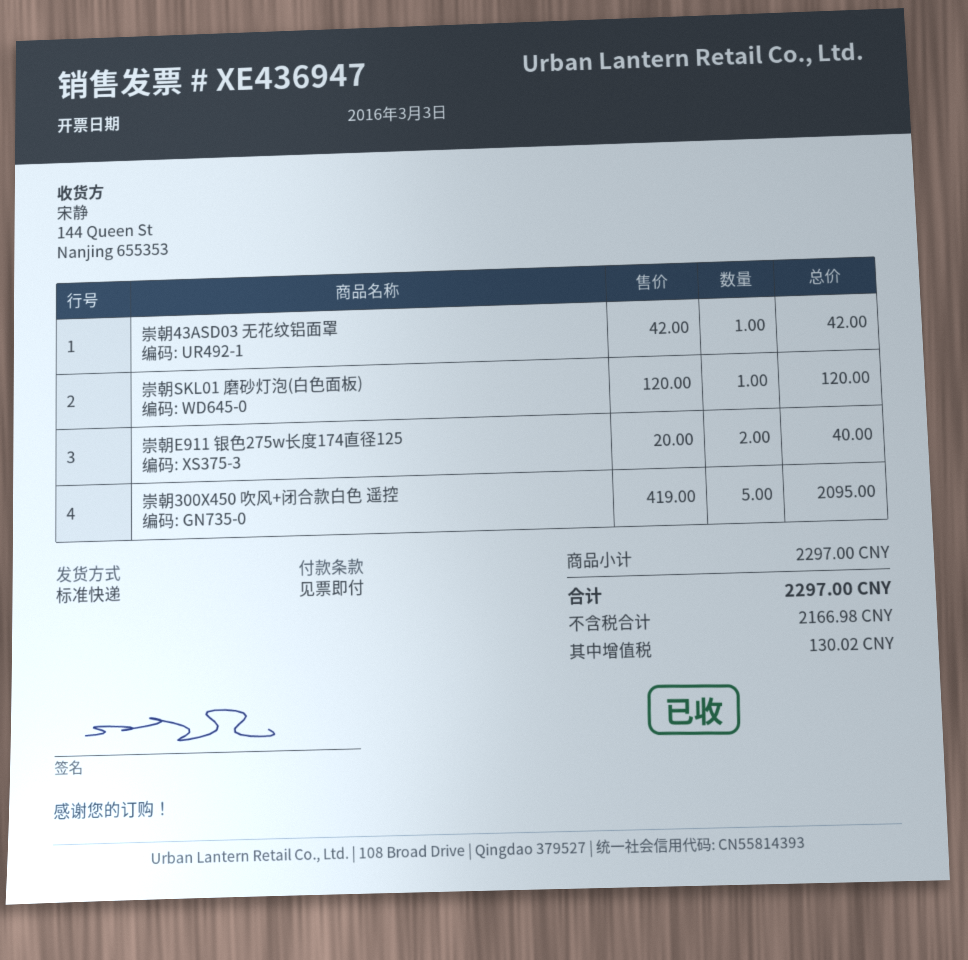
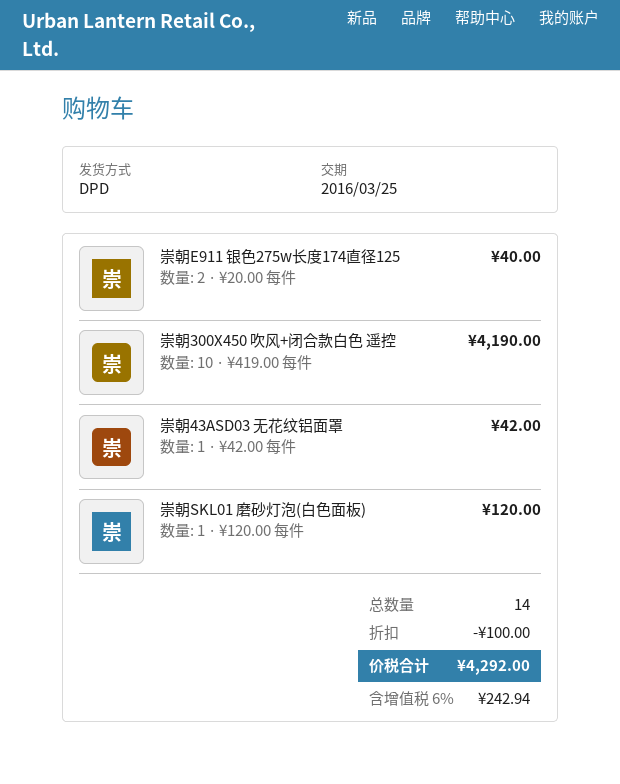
shipping method: standard -> DPD
崇朝300X450 吹风+闭合款白色 遥控: 5 x 419.00 = 2095.00 -> 10 x 419.00 = 4190.00
discount: none -> 100.00
tax: 130.02 -> 242.94
total: 2297.00 -> 4292.00

